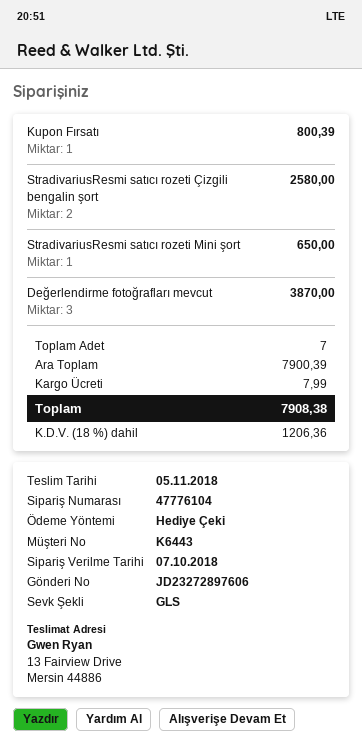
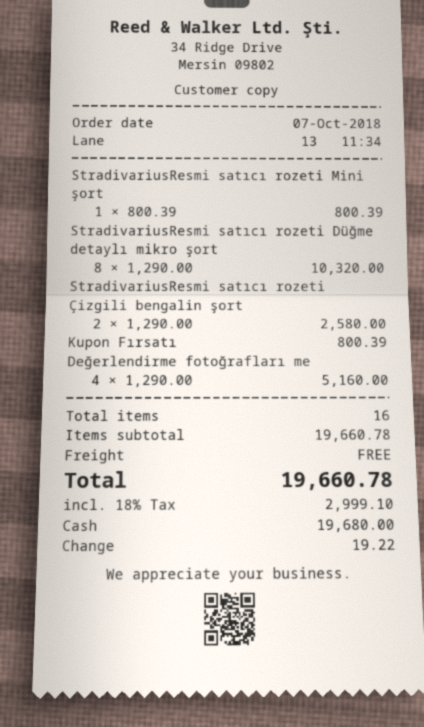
payment method: gift card -> cash
StradivariusResmi satıcı rozeti Mini şort: 1 for 650.00 -> 1 for 800.39
Değerlendirme fotoğrafları mevcut: 3 for 3870.00 -> 4 for 5160.00
StradivariusResmi satıcı rozeti Düğme detaylı mikro şort: none -> 8 for 10320.00
total quantity: 7 -> 16
subtotal: 7900.39 -> 19660.78
shipping: 7.99 -> 0.00
tax: 18% = 1206.36 -> 18% = 2999.10
total: 7908.38 -> 19660.78

